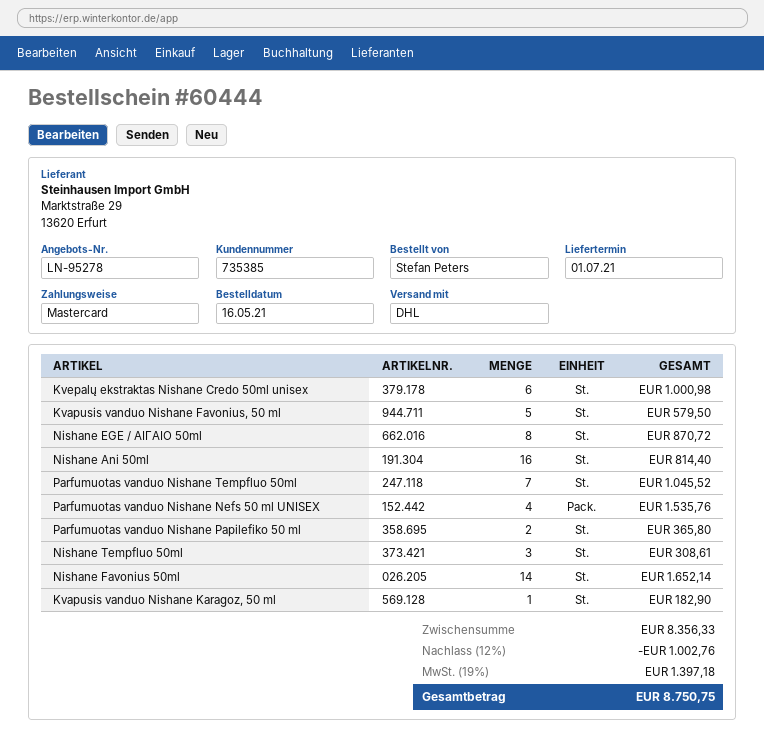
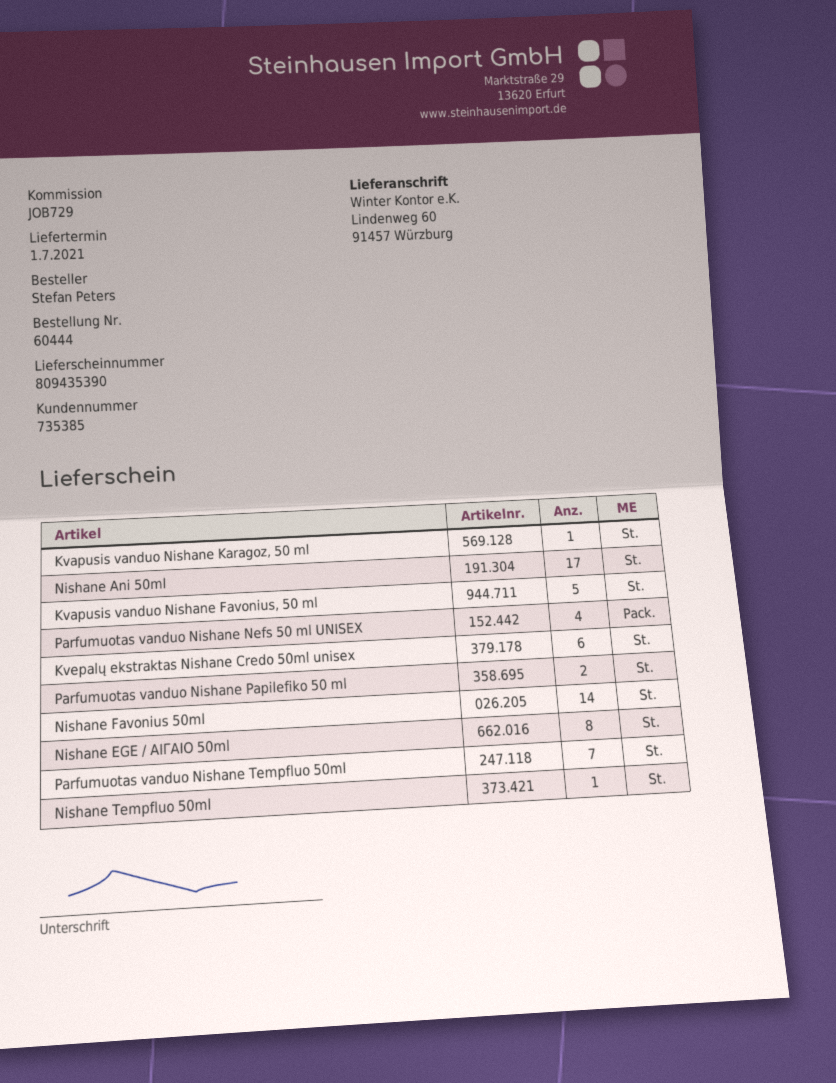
Nishane Ani 50ml: 16 -> 17
Nishane Tempfluo 50ml: 3 -> 1

